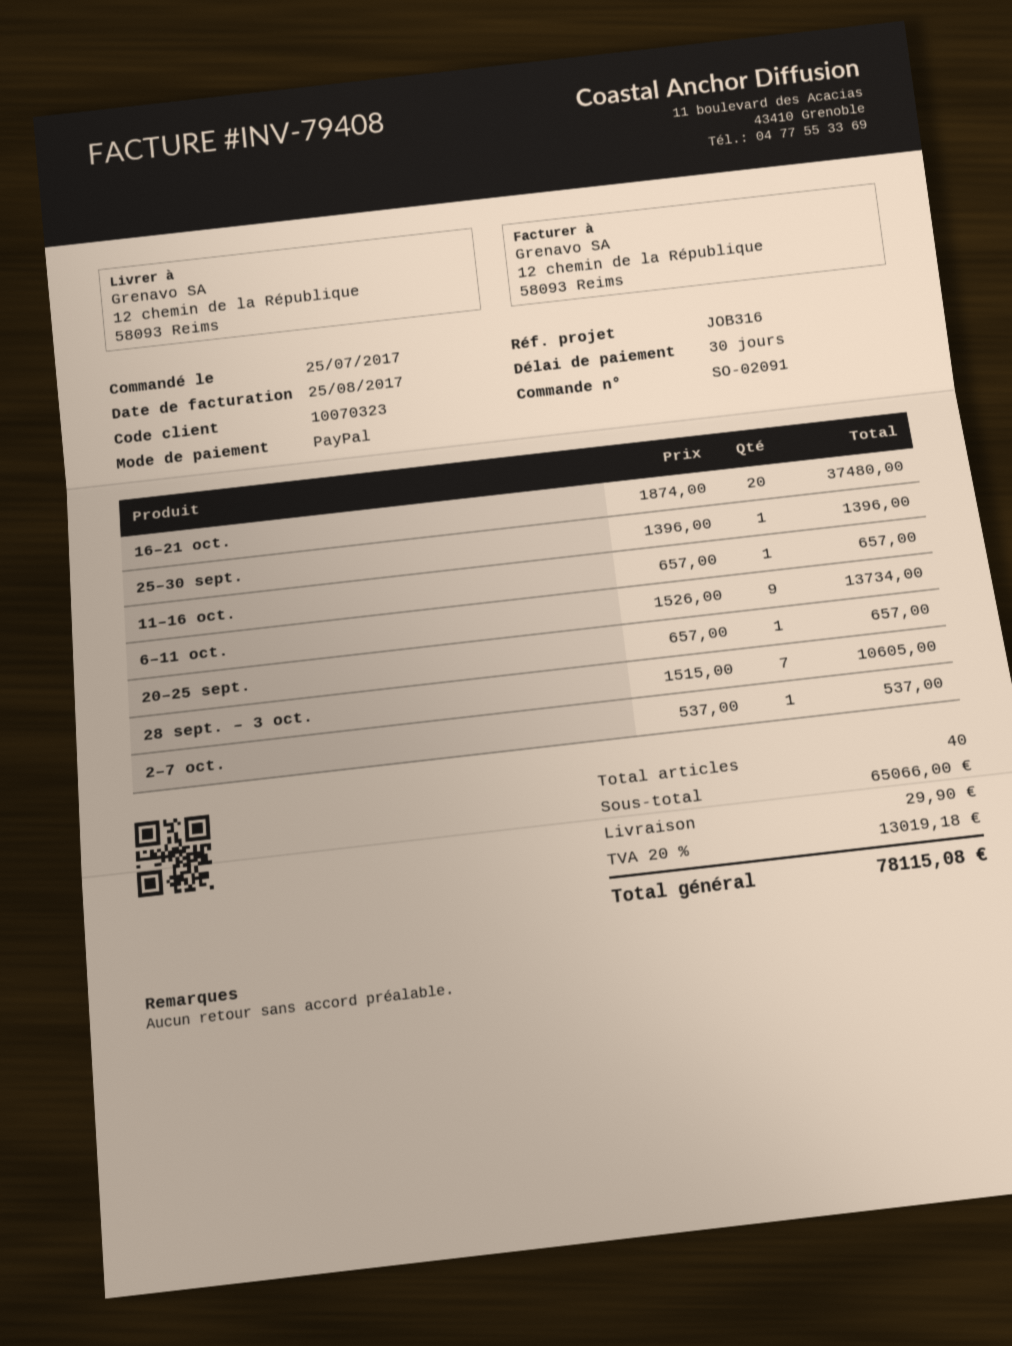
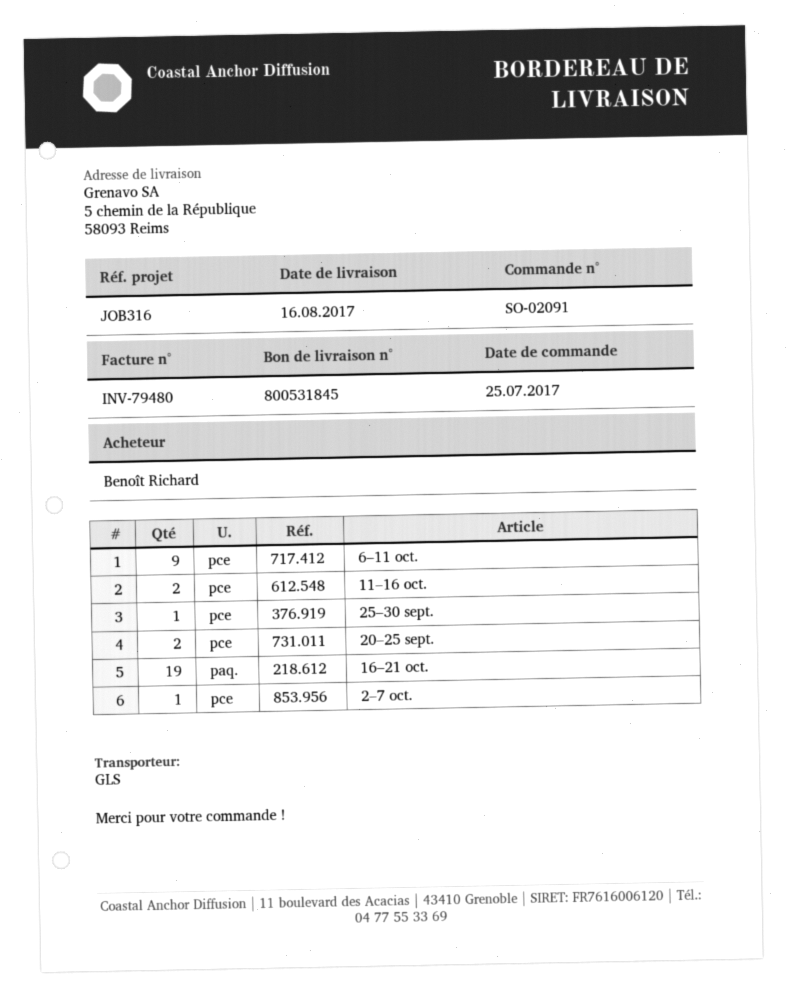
invoice number: INV-79408 -> INV-79480
ship to: 12 chemin de la République, 58093 Reims -> 5 chemin de la République, 58093 Reims
16–21 oct.: 20 -> 19
11–16 oct.: 1 -> 2
20–25 sept.: 1 -> 2
28 sept. – 3 oct.: 7 -> none

